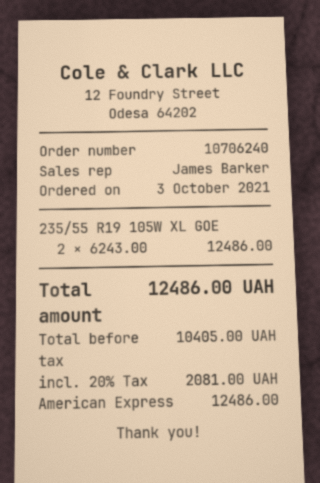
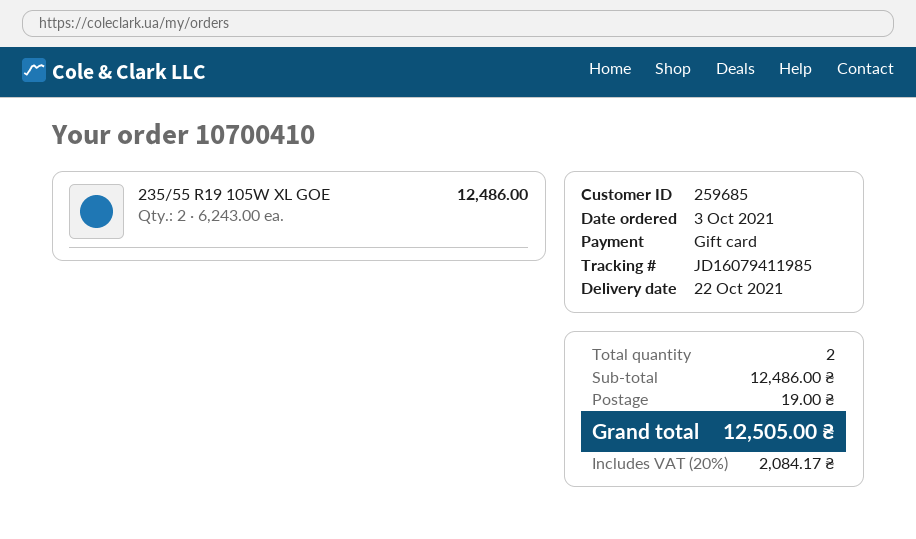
order number: 10706240 -> 10700410
payment method: American Express -> gift card
shipping: none -> 19.00
tax: 20% = 2081.00 -> 20% = 2084.17
total: 12486.00 -> 12505.00

